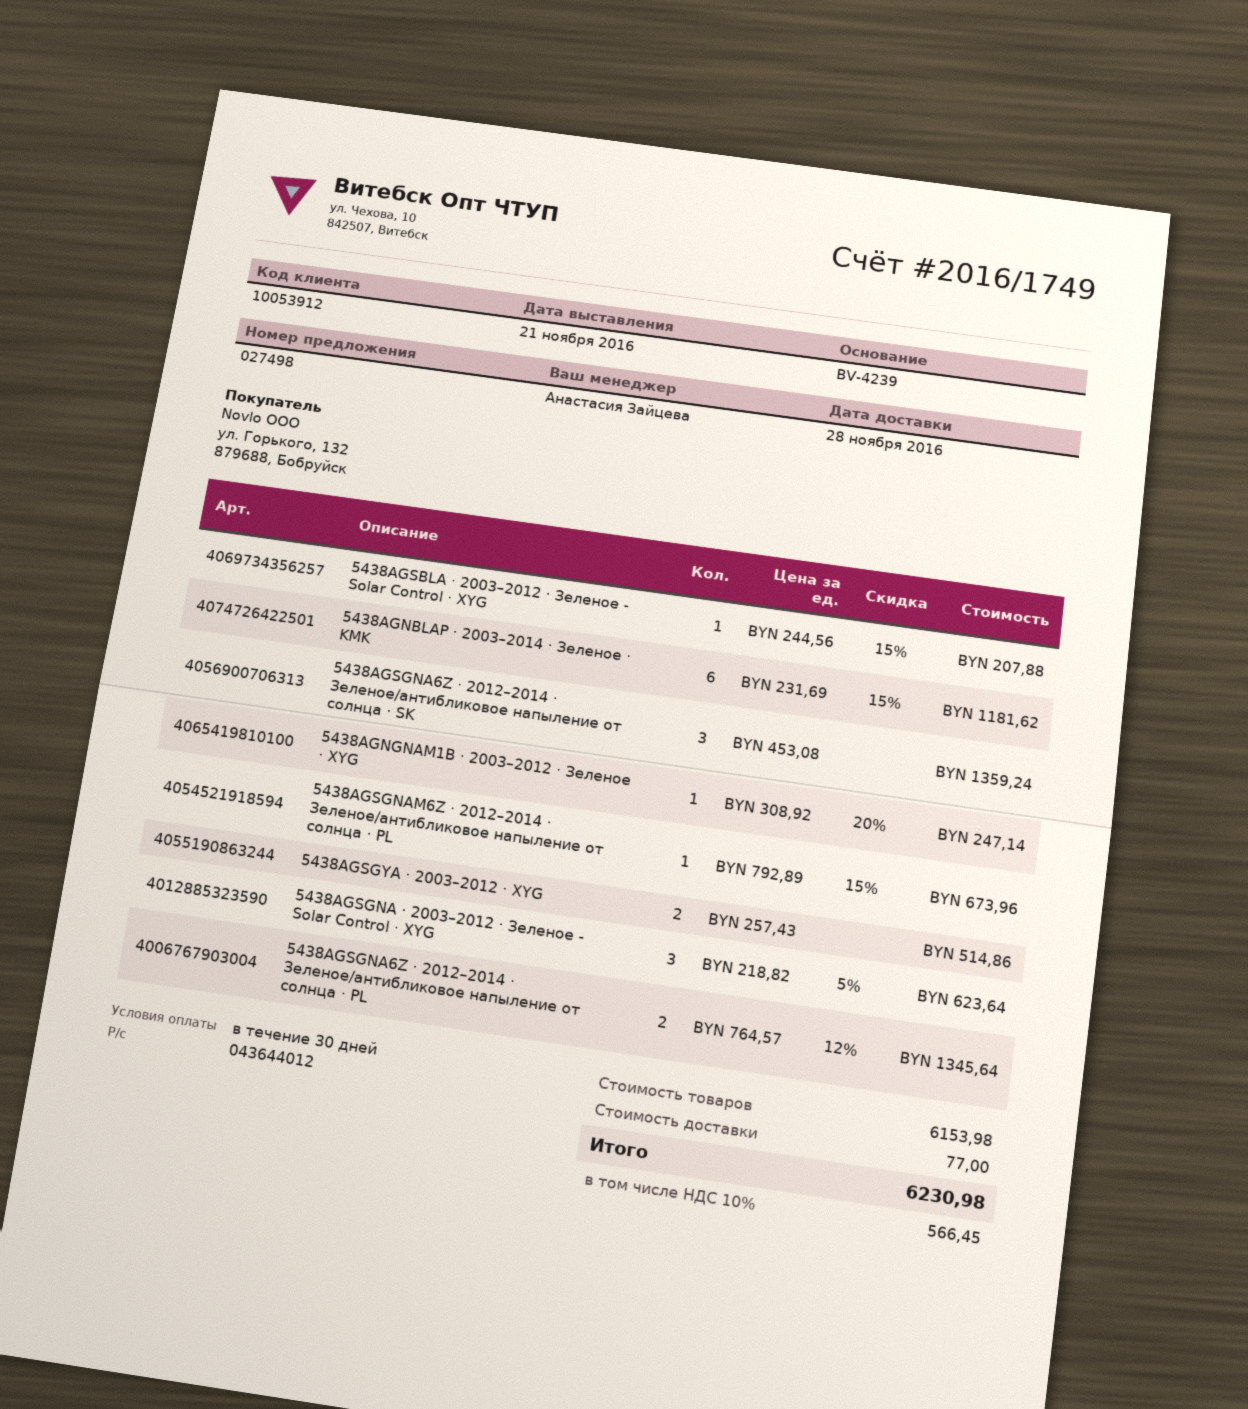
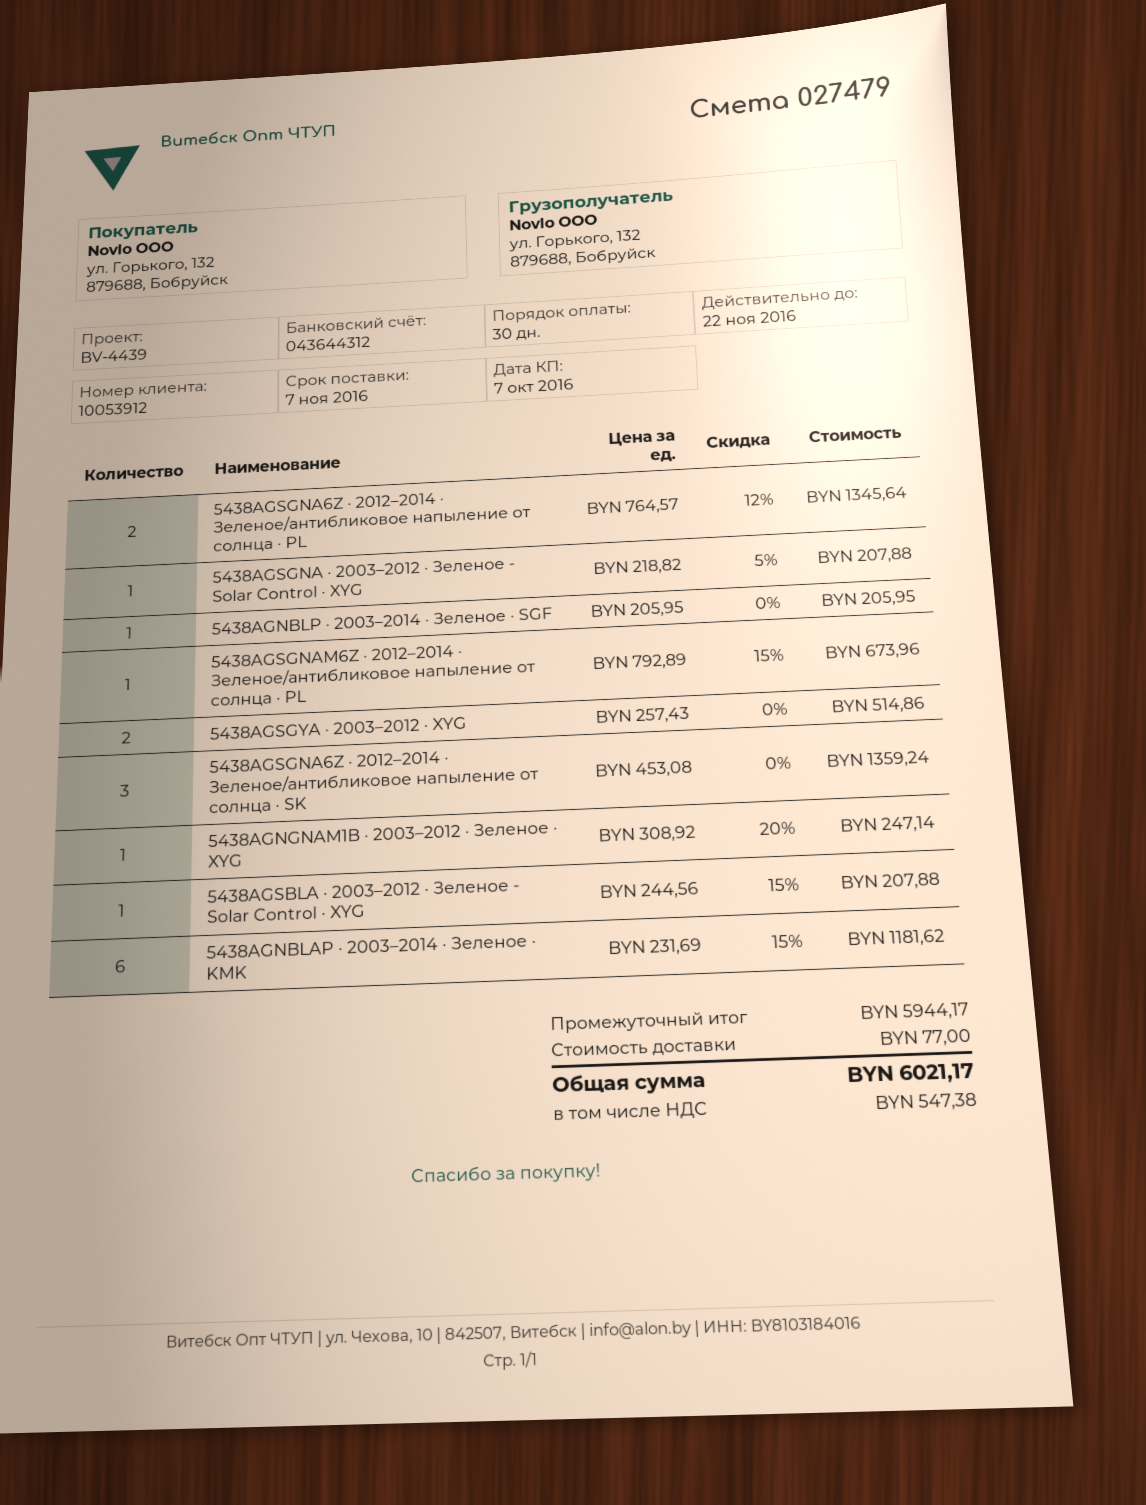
quote number: 027498 -> 027479
delivery date: 2016-11-28 -> 2016-11-07
reference: BV-4239 -> BV-4439
bank account: 043644012 -> 043644312
5438AGSGNA · 2003–2012 · Зеленое - Solar Control · XYG: 3 x 218.82 - 5% = 623.64 -> 1 x 218.82 - 5% = 207.88
5438AGNBLP · 2003–2014 · Зеленое · SGF: none -> 1 x 205.95 = 205.95
subtotal: 6153.98 -> 5944.17
tax: 566.45 -> 547.38
total: 6230.98 -> 6021.17

